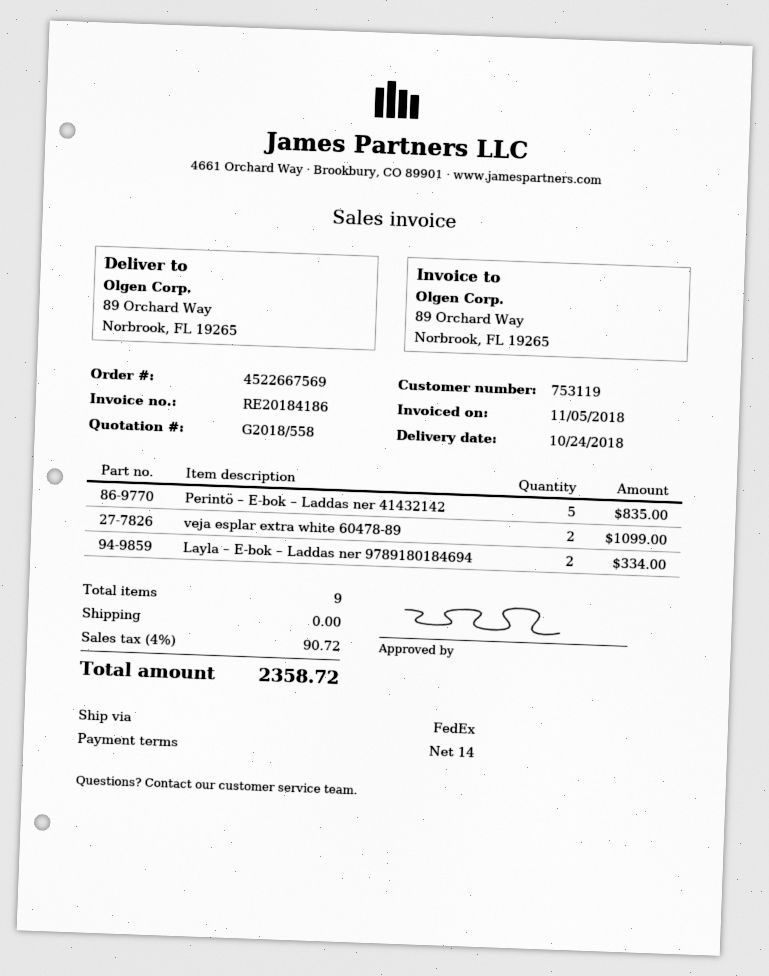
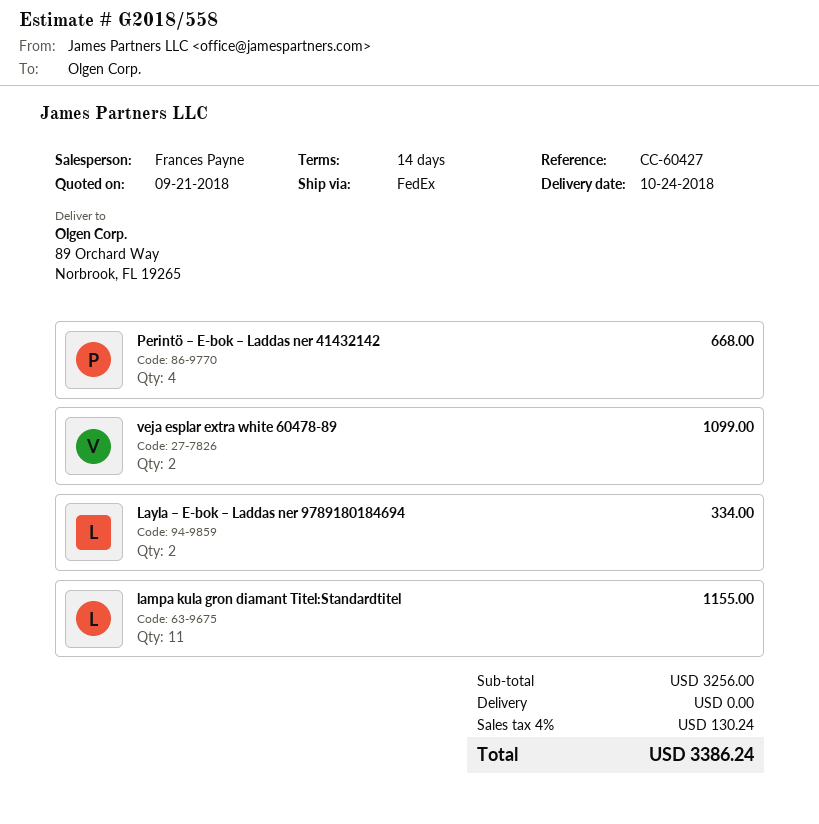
Perintö – E-bok – Laddas ner 41432142: 5 for 835.00 -> 4 for 668.00
lampa kula gron diamant Titel:Standardtitel: none -> 11 for 1155.00
tax: 4% = 90.72 -> 4% = 130.24
total: 2358.72 -> 3386.24

